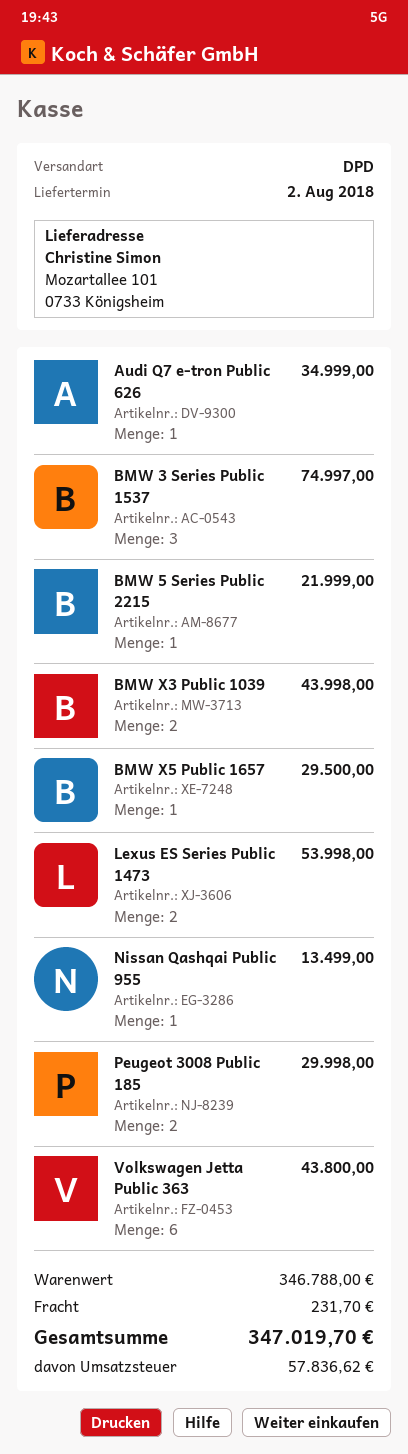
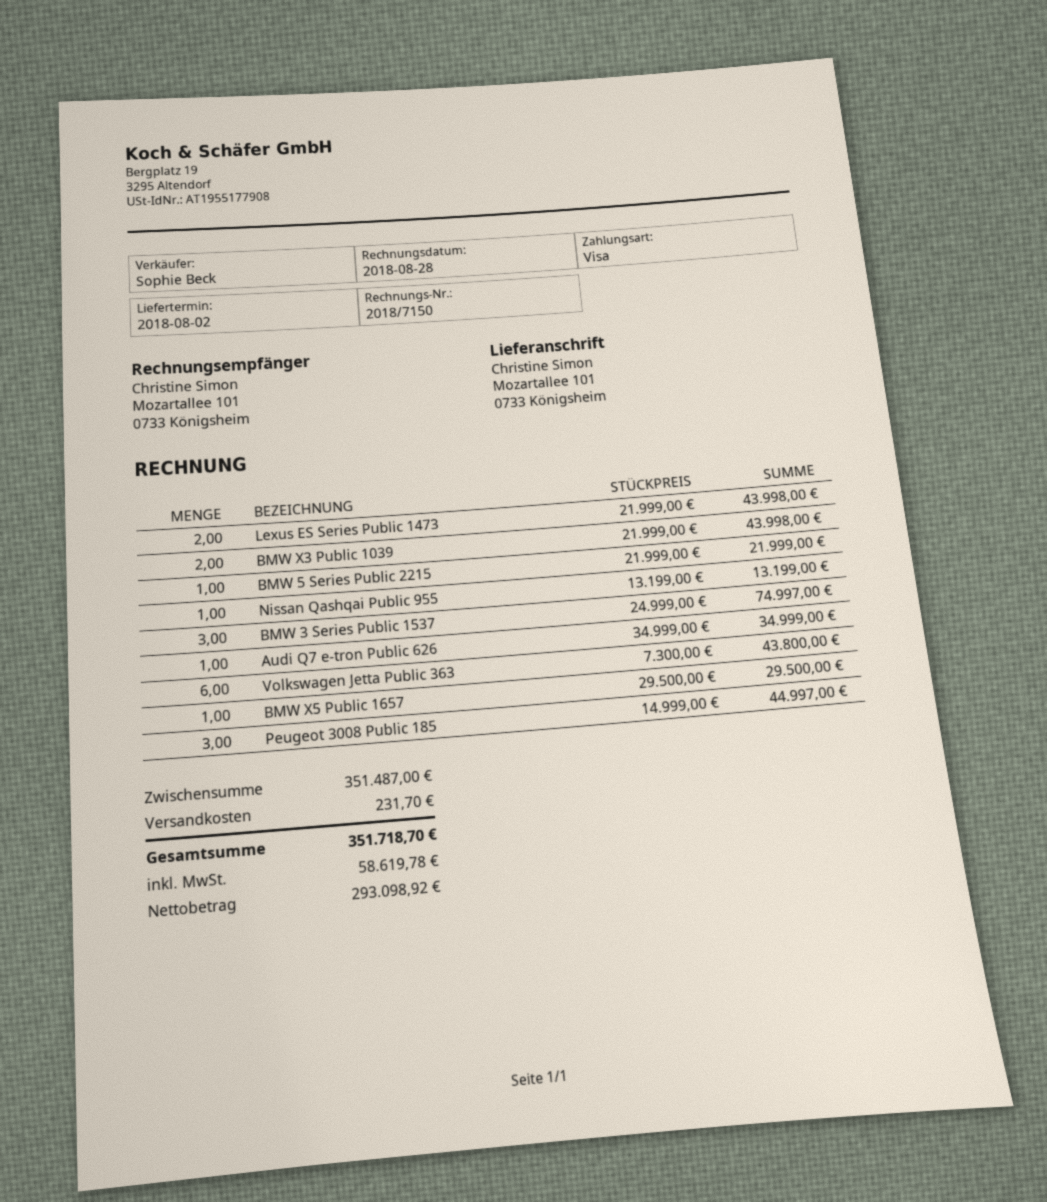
Lexus ES Series Public 1473: 2 for 53998.00 -> 2 for 43998.00
Nissan Qashqai Public 955: 1 for 13499.00 -> 1 for 13199.00
Peugeot 3008 Public 185: 2 for 29998.00 -> 3 for 44997.00
subtotal: 346788.00 -> 351487.00
tax: 57836.62 -> 58619.78
total: 347019.70 -> 351718.70

